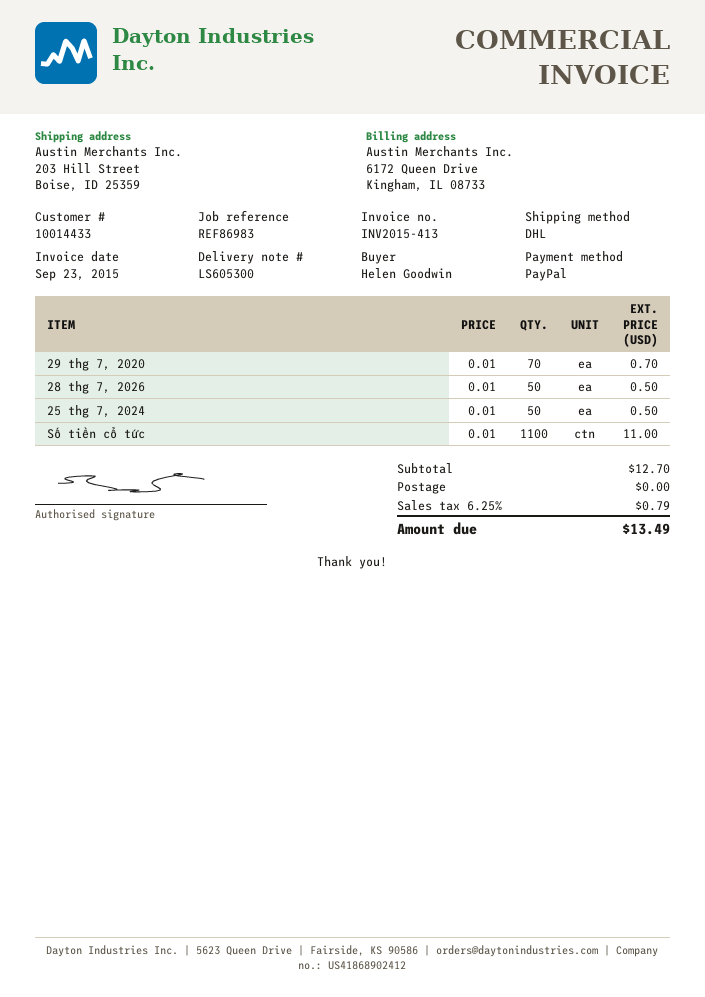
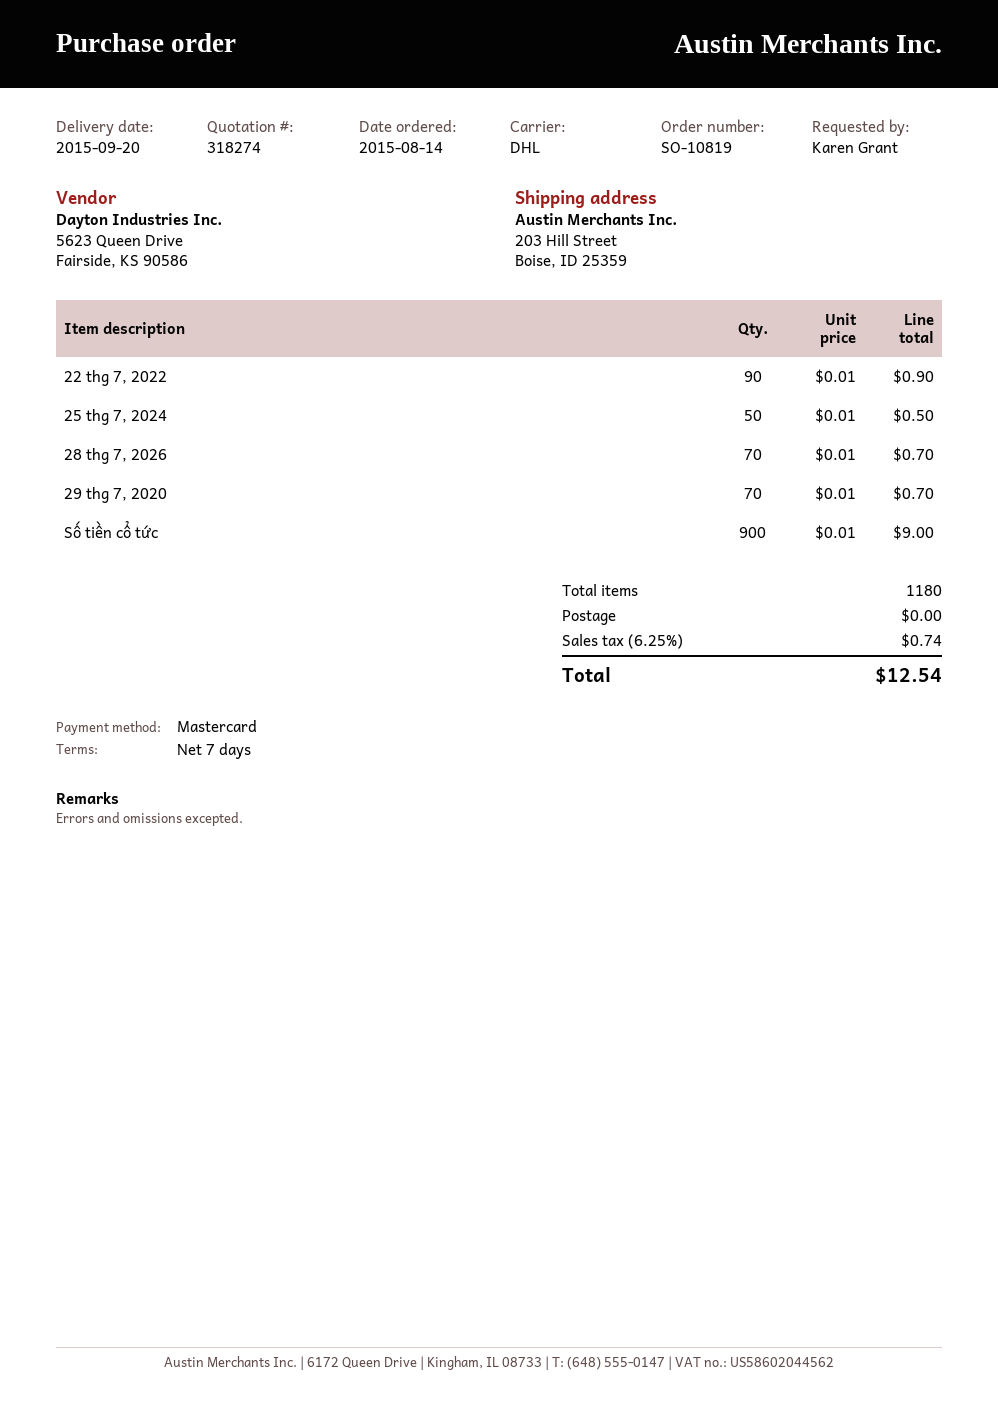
ordered by: Helen Goodwin -> Karen Grant
payment method: PayPal -> Mastercard
28 thg 7, 2026: 50 x 0.01 = 0.50 -> 70 x 0.01 = 0.70
Số tiền cổ tức: 1100 x 0.01 = 11.00 -> 900 x 0.01 = 9.00
22 thg 7, 2022: none -> 90 x 0.01 = 0.90
tax: 6.25% = 0.79 -> 6.25% = 0.74
total: 13.49 -> 12.54

